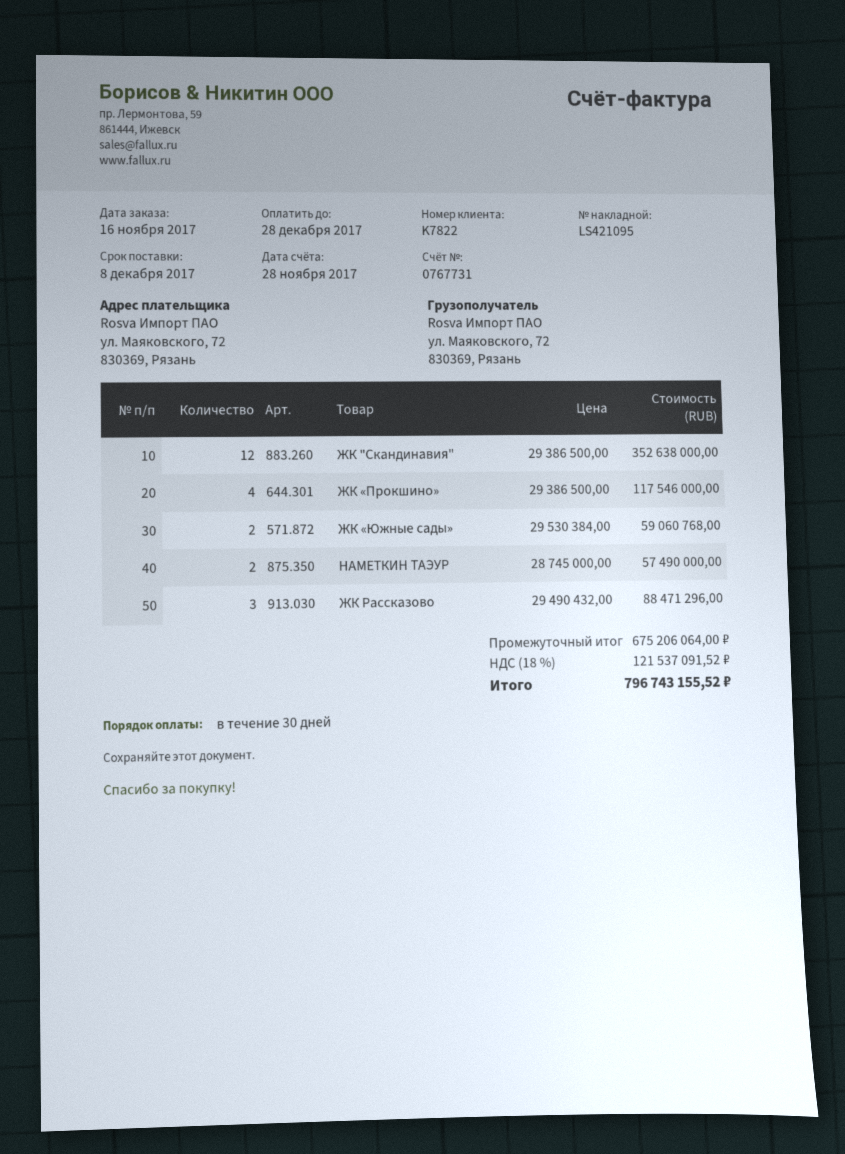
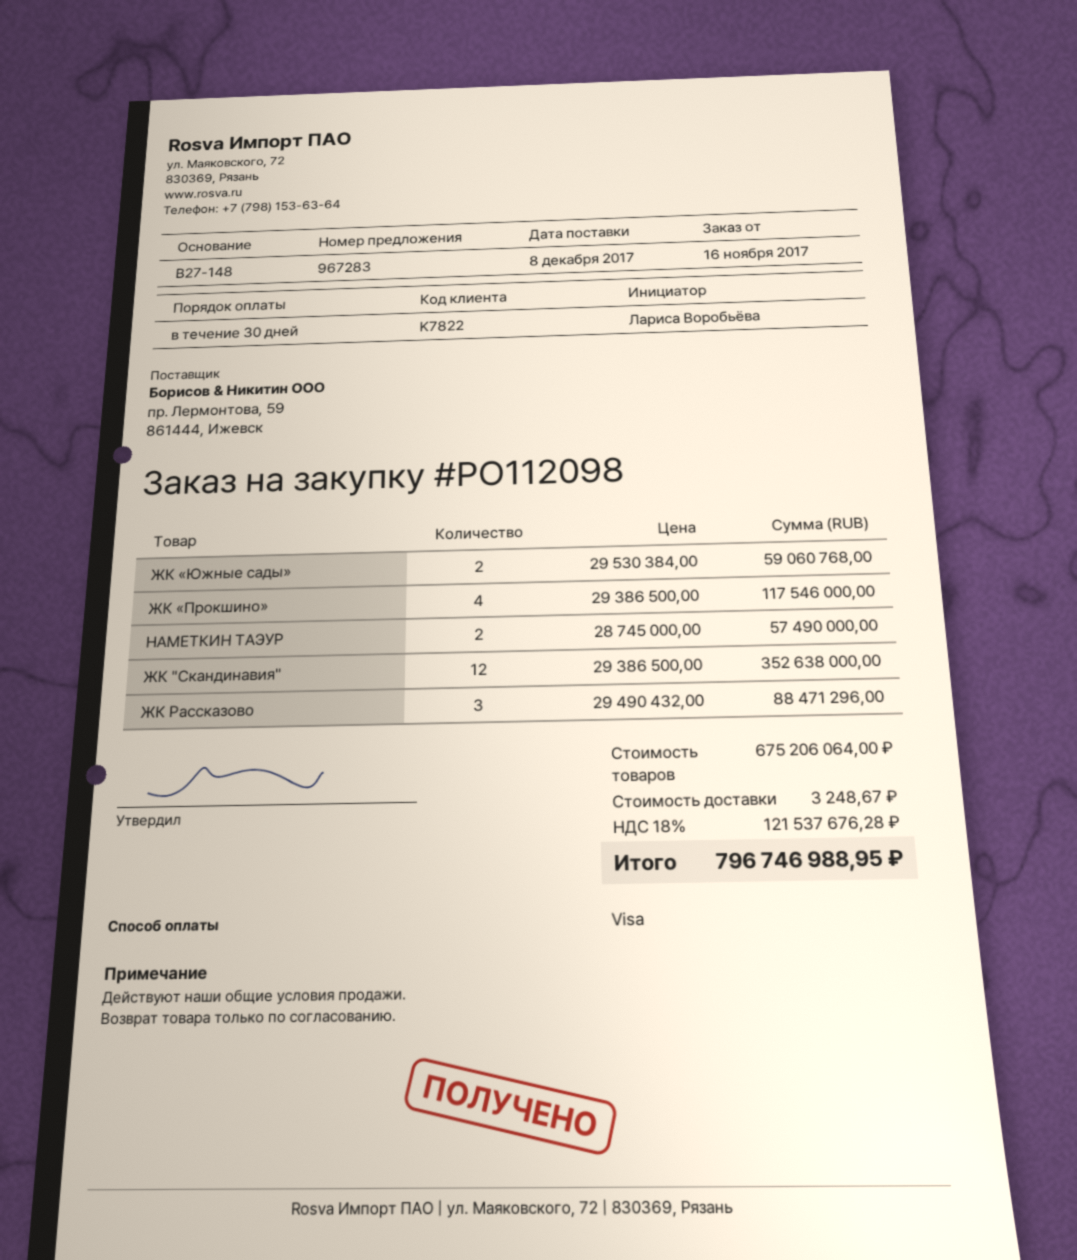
shipping: none -> 3248.67
tax: 18% = 121537091.52 -> 18% = 121537676.28
total: 796743155.52 -> 796746988.95

